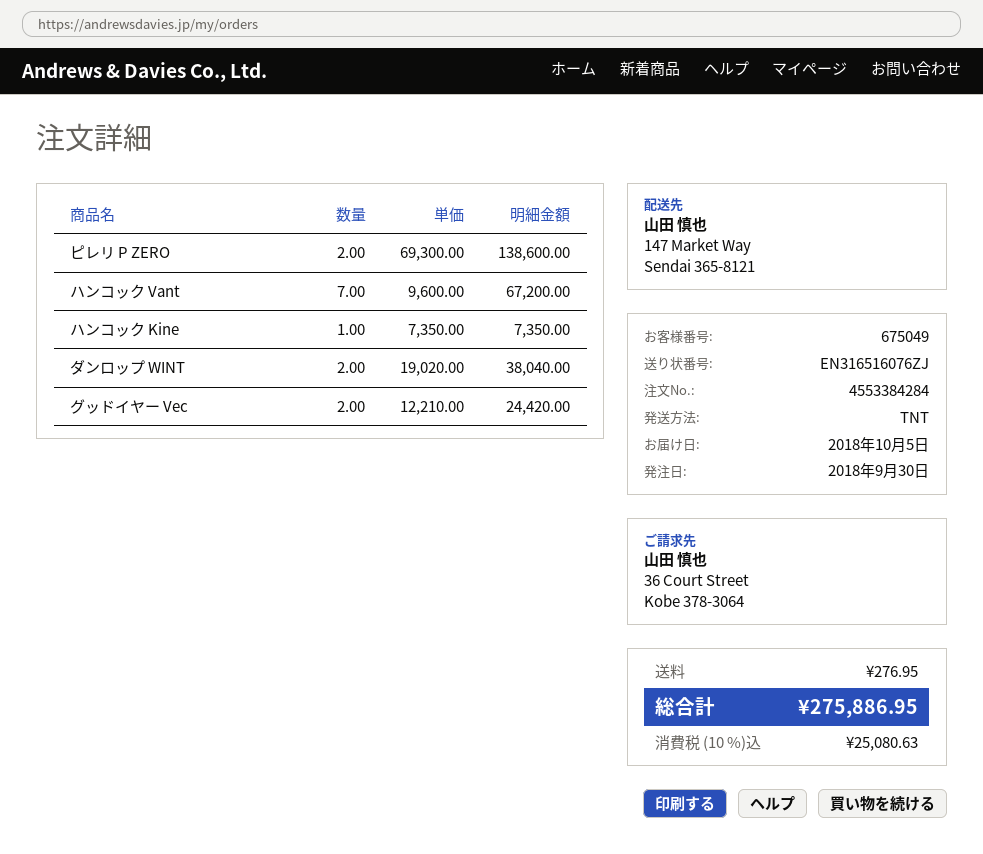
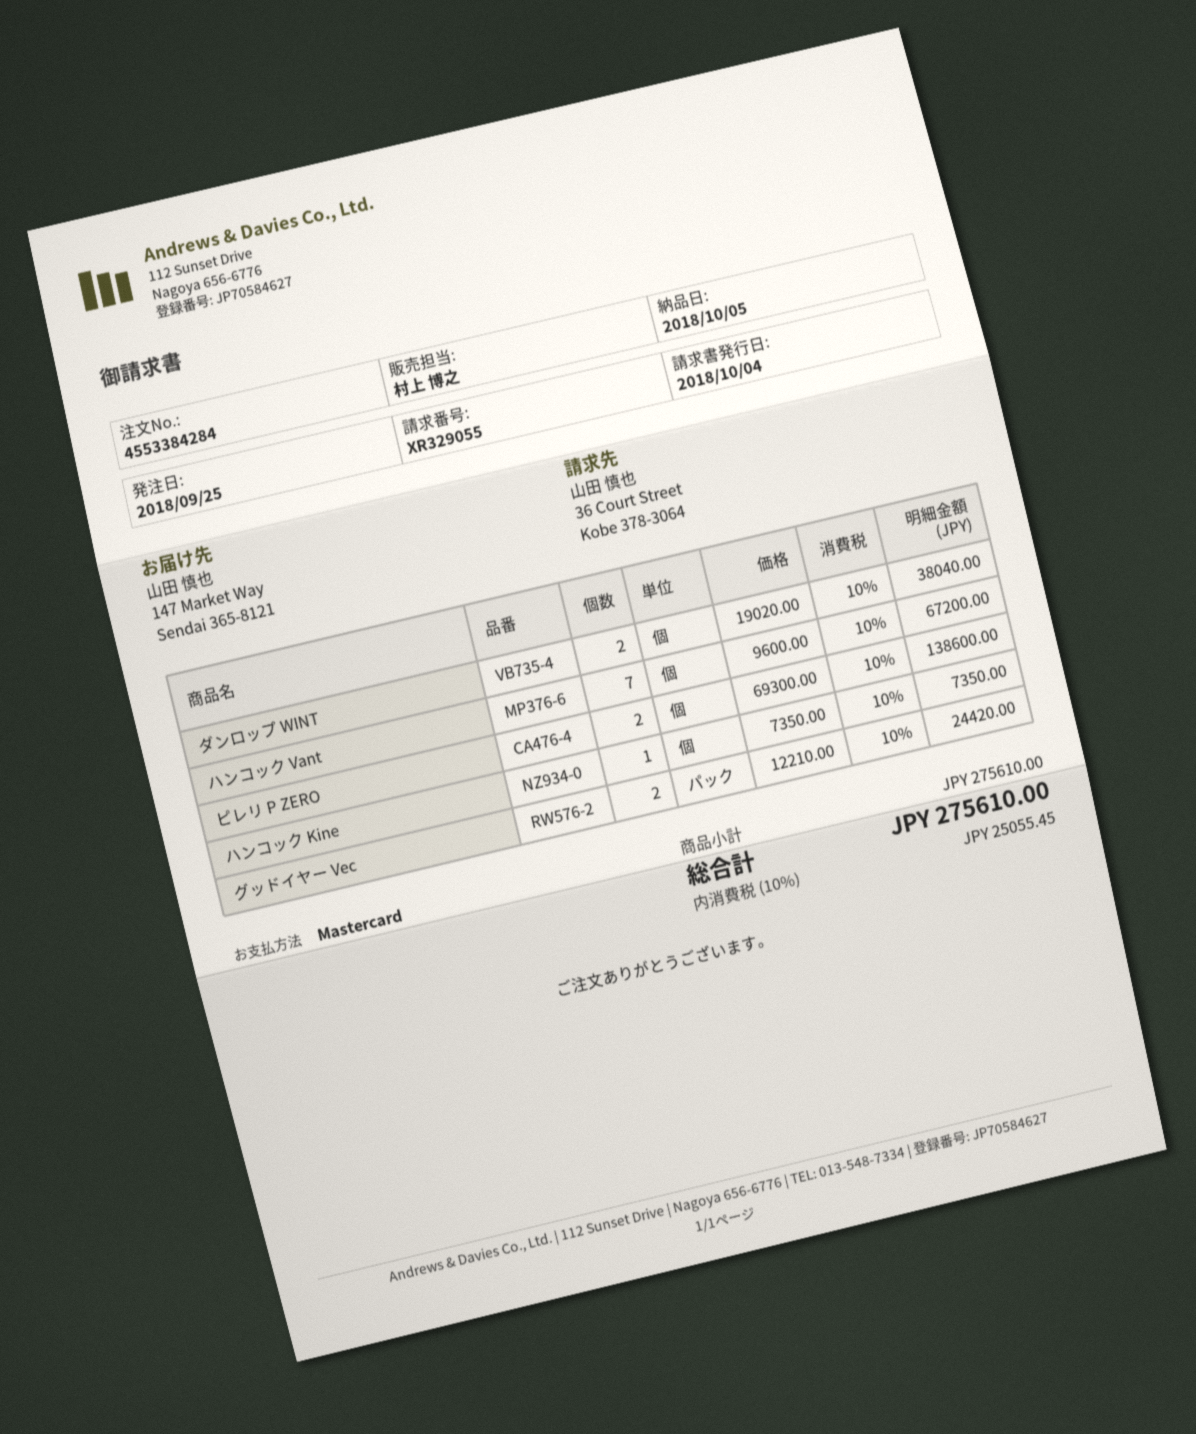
order date: 2018-09-30 -> 2018-09-25
shipping: 276.95 -> none
tax: 10% = 25080.63 -> 10% = 25055.45
total: 275886.95 -> 275610.00

